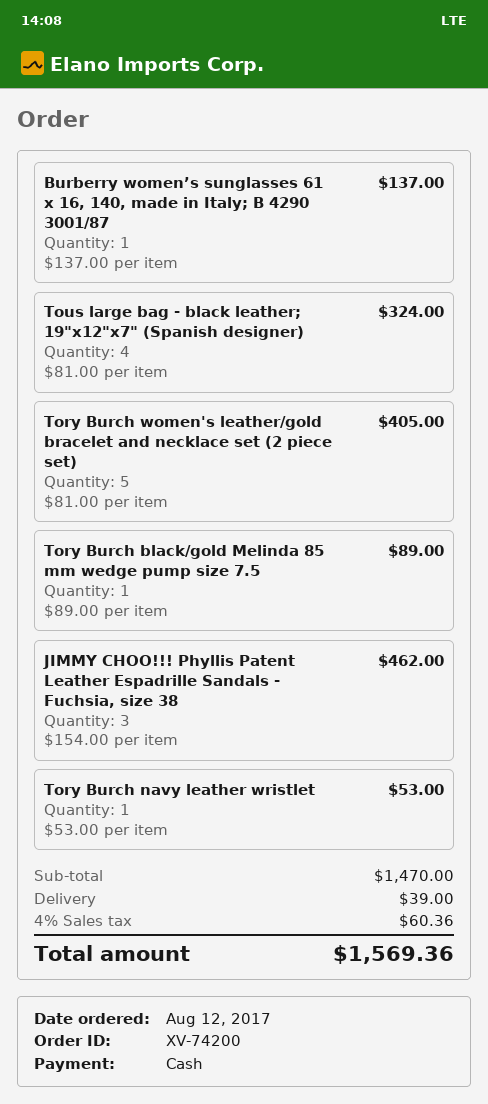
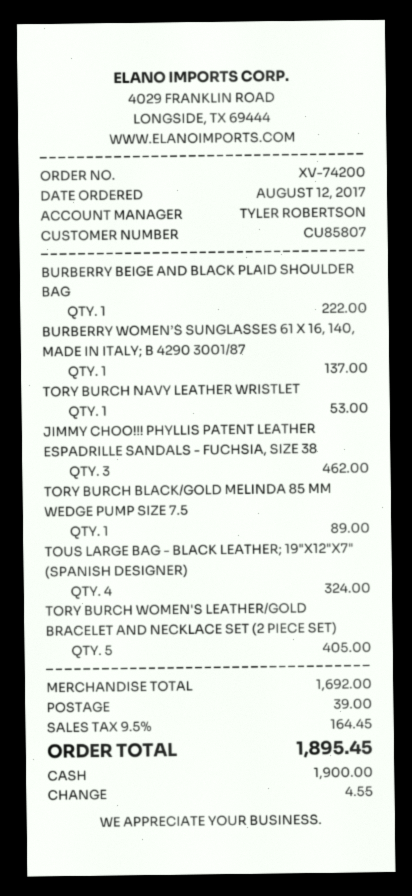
BURBERRY BEIGE AND BLACK PLAID SHOULDER BAG: none -> 1 for 222.00
subtotal: 1470.00 -> 1692.00
tax: 4% = 60.36 -> 9.5% = 164.45
total: 1569.36 -> 1895.45

